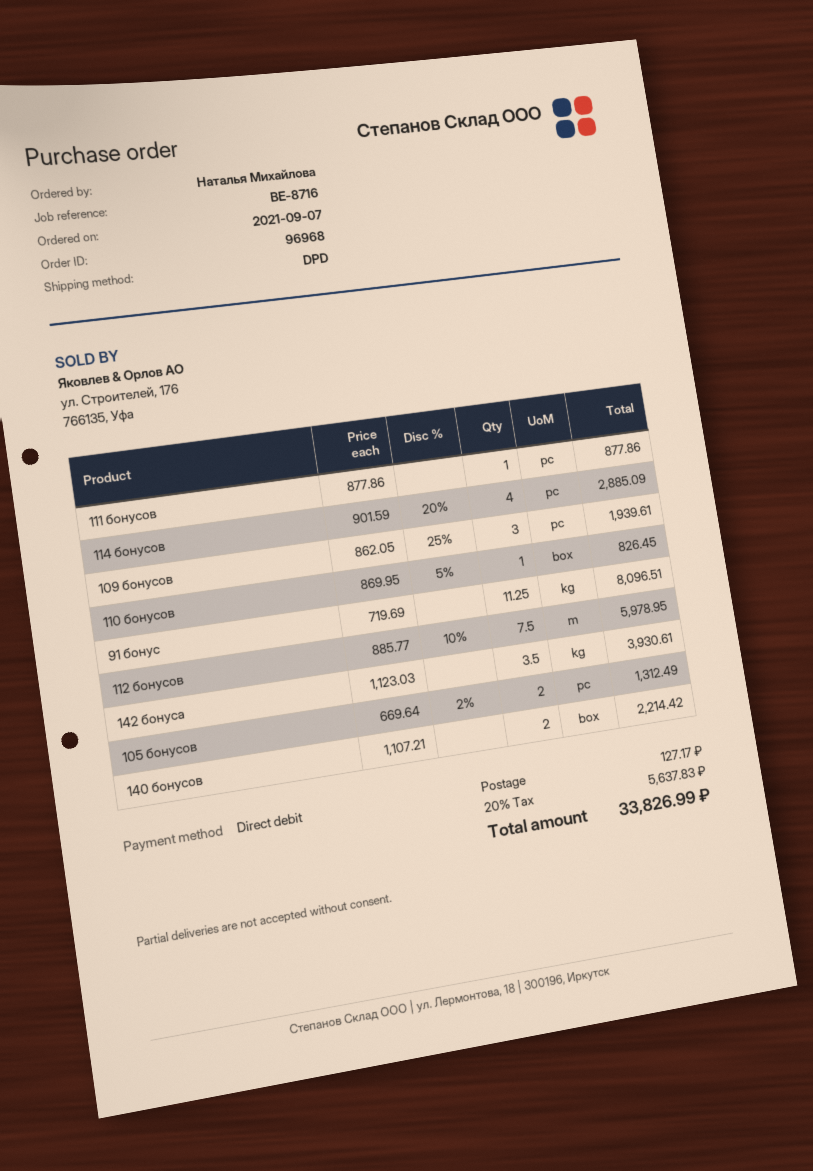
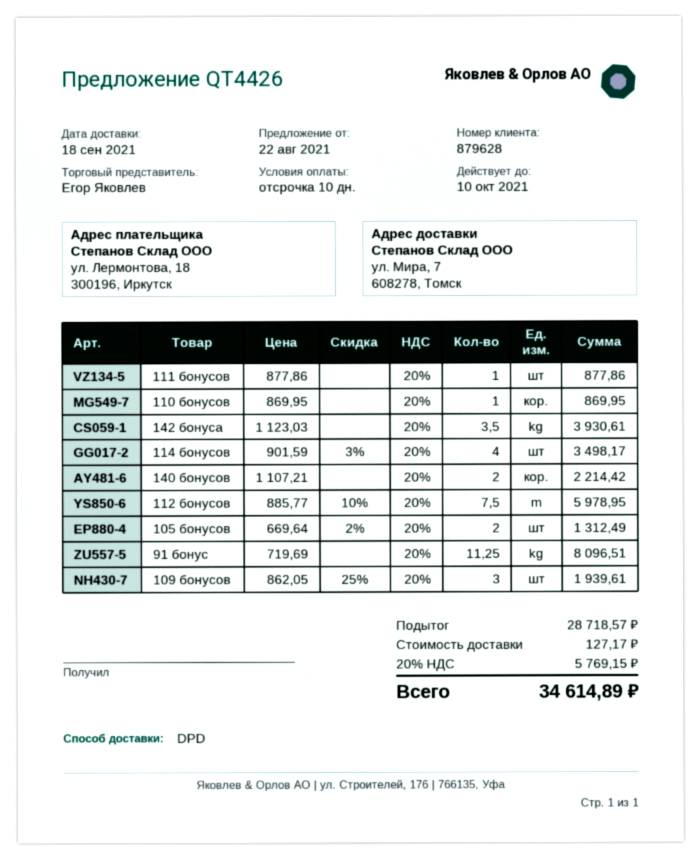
114 бонусов: 4 x 901.59 - 20% = 2885.09 -> 4 x 901.59 - 3% = 3498.17
110 бонусов: 1 x 869.95 - 5% = 826.45 -> 1 x 869.95 = 869.95
tax: 20% = 5637.83 -> 20% = 5769.15
total: 33826.99 -> 34614.89

